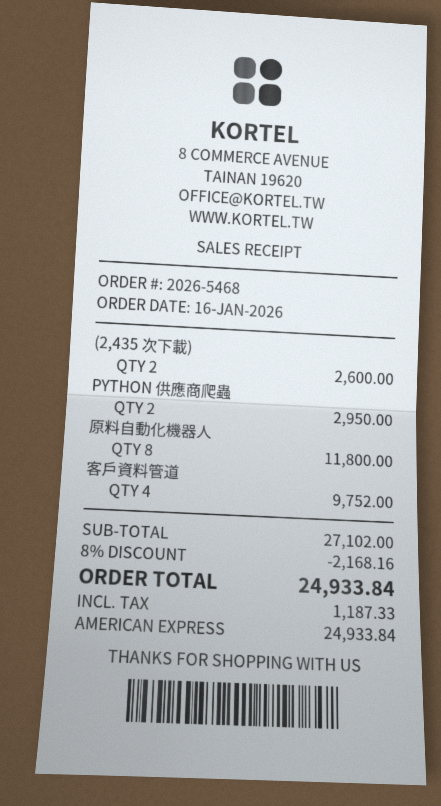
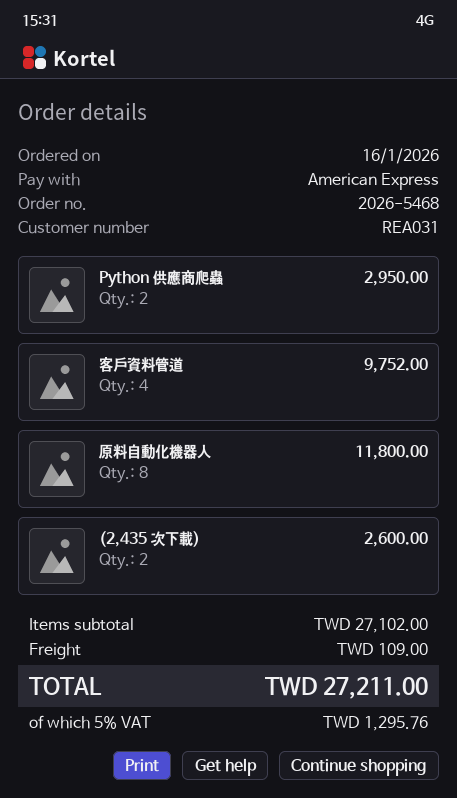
discount: 8% = 2168.16 -> none
shipping: none -> 109.00
tax: 1187.33 -> 1295.76
total: 24933.84 -> 27211.00

